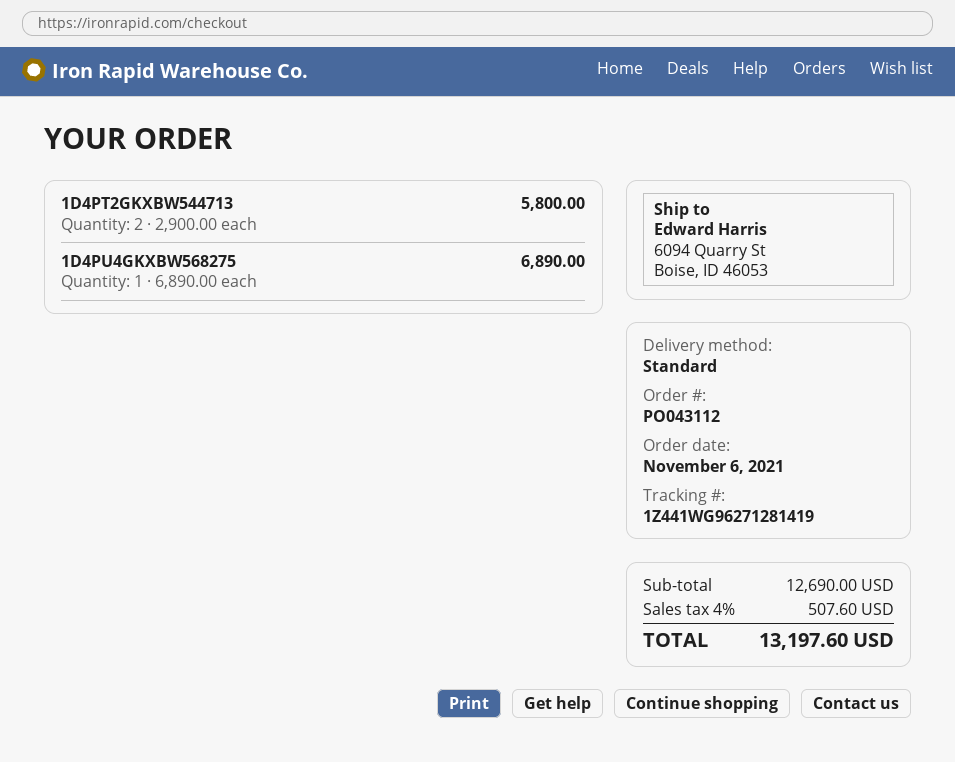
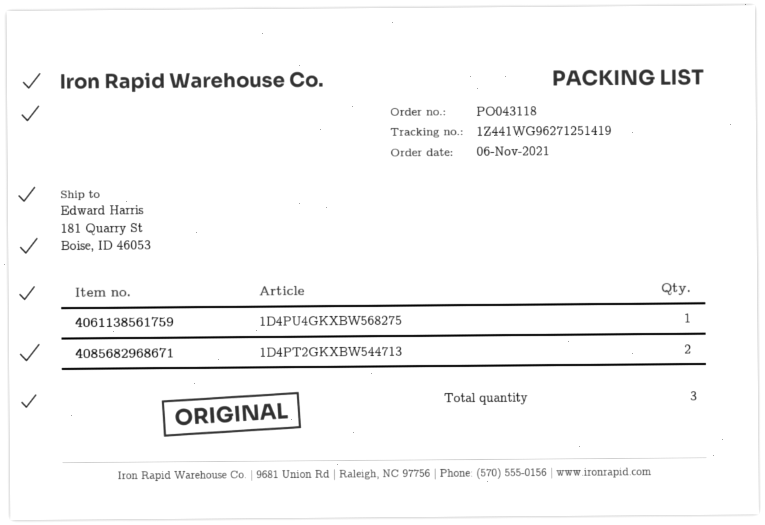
order number: PO043112 -> PO043118
tracking number: 1Z441WG96271281419 -> 1Z441WG96271251419
ship to: 6094 Quarry St, Boise, ID 46053 -> 181 Quarry St, Boise, ID 46053

